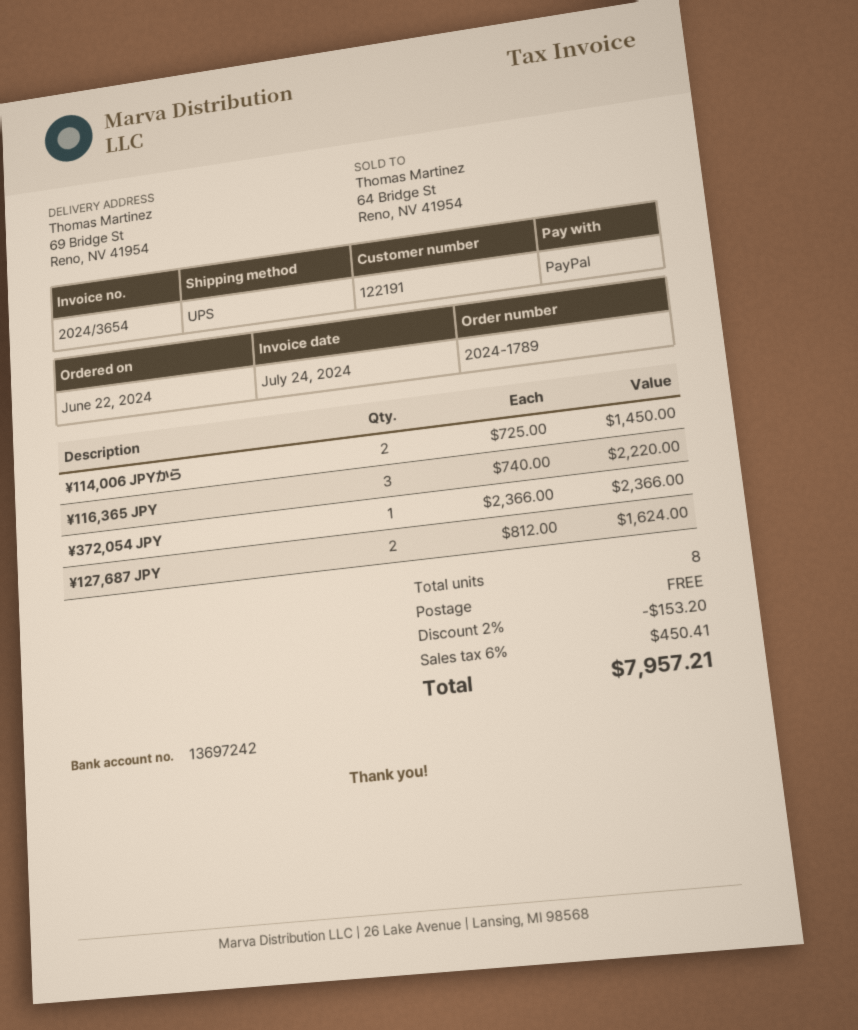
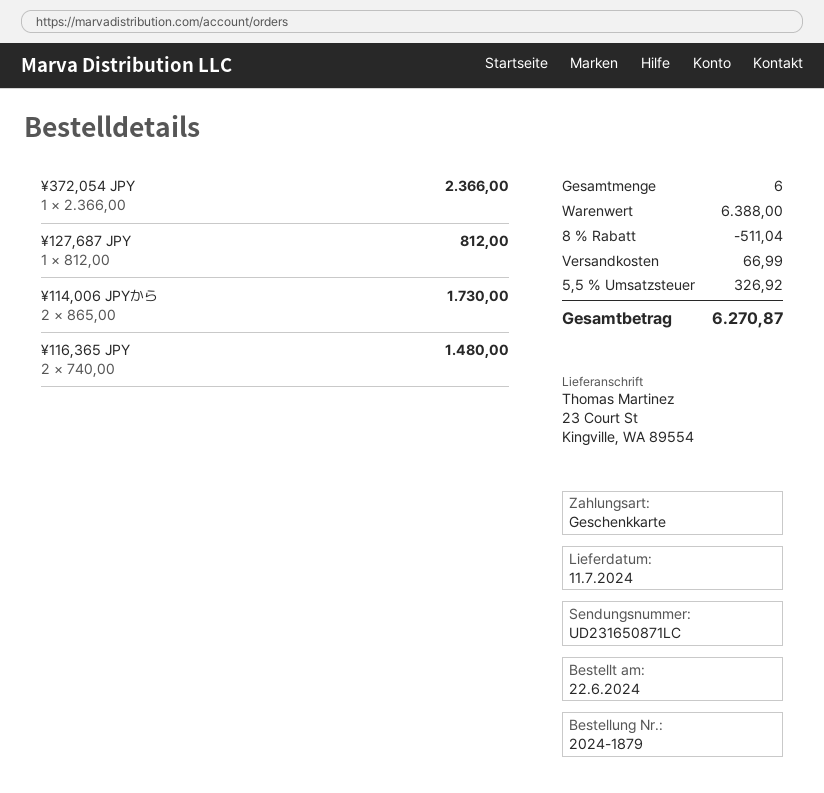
order number: 2024-1789 -> 2024-1879
payment method: PayPal -> gift card
ship to: 69 Bridge St, Reno, NV 41954 -> 23 Court St, Kingville, WA 89554
¥114,006 JPYから: 2 x 725.00 = 1450.00 -> 2 x 865.00 = 1730.00
¥116,365 JPY: 3 x 740.00 = 2220.00 -> 2 x 740.00 = 1480.00
¥127,687 JPY: 2 x 812.00 = 1624.00 -> 1 x 812.00 = 812.00
total quantity: 8 -> 6
discount: 2% = 153.20 -> 8% = 511.04
shipping: 0.00 -> 66.99
tax: 6% = 450.41 -> 5.5% = 326.92
total: 7957.21 -> 6270.87

